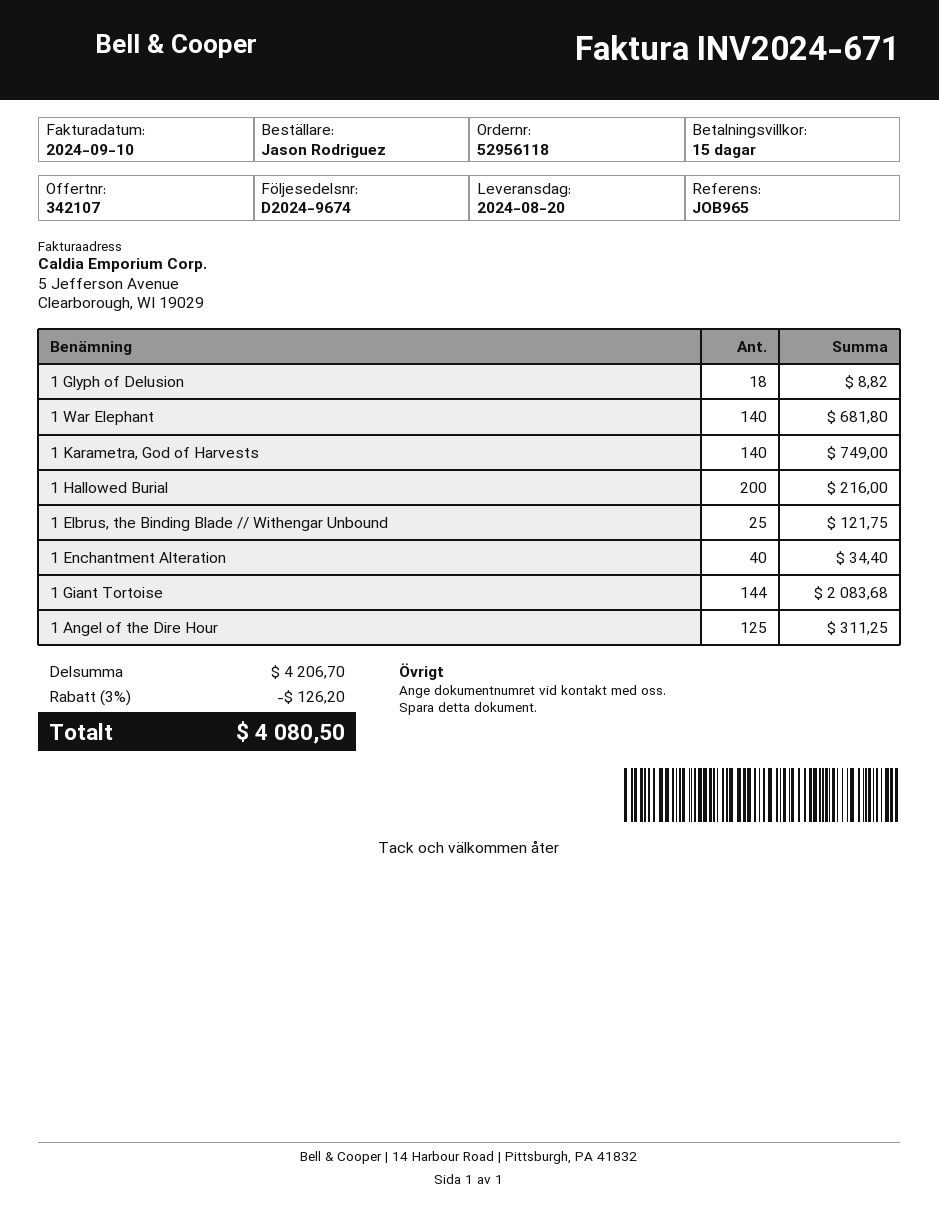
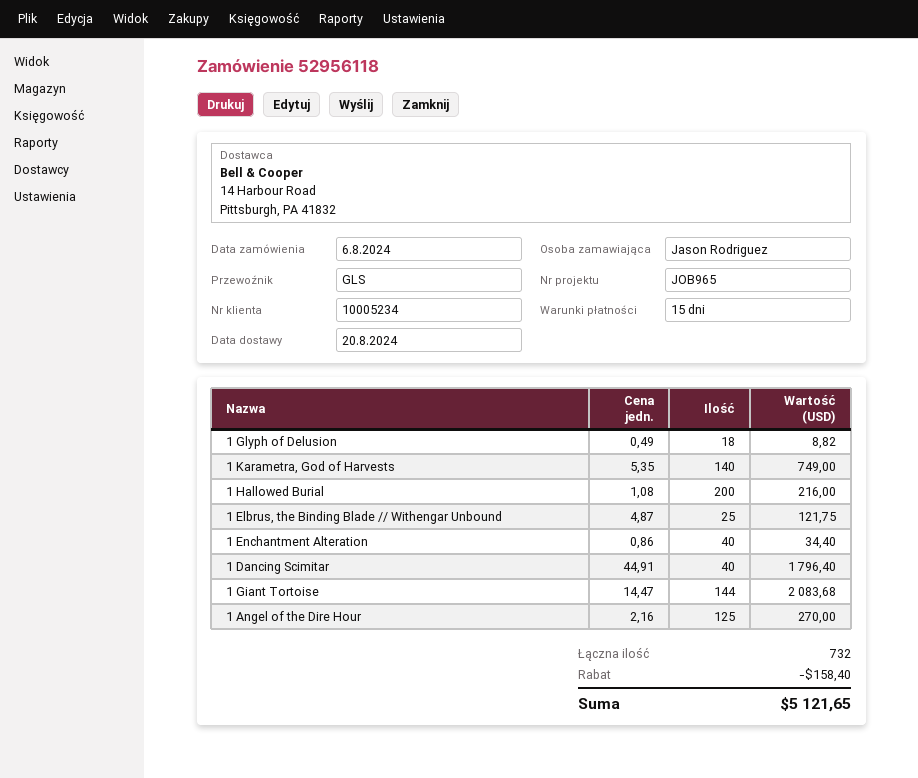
1 War Elephant: 140 for 681.80 -> none
1 Angel of the Dire Hour: 125 for 311.25 -> 125 for 270.00
1 Dancing Scimitar: none -> 40 for 1796.40
discount: 126.20 -> 158.40
total: 4080.50 -> 5121.65

